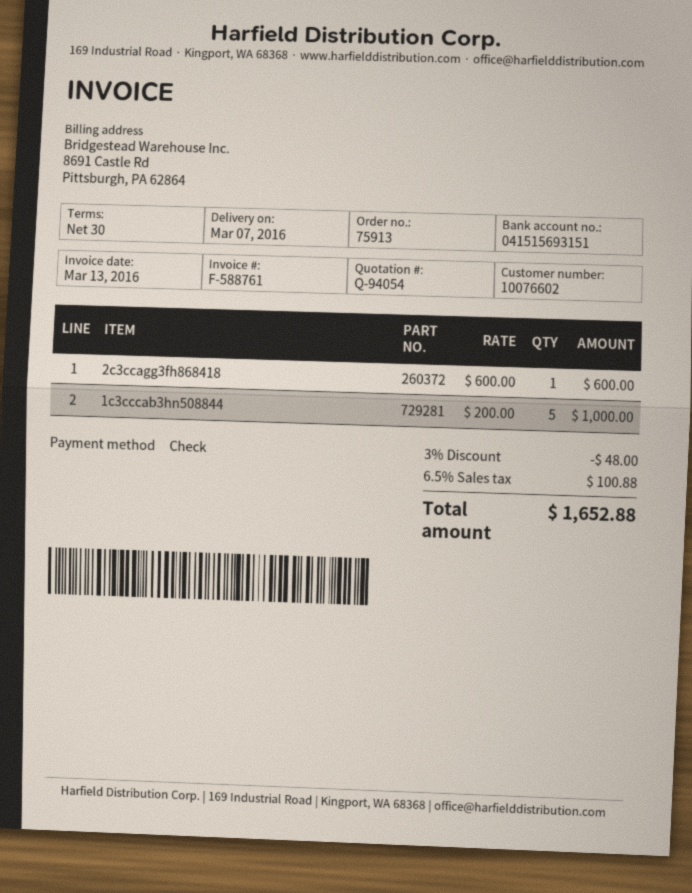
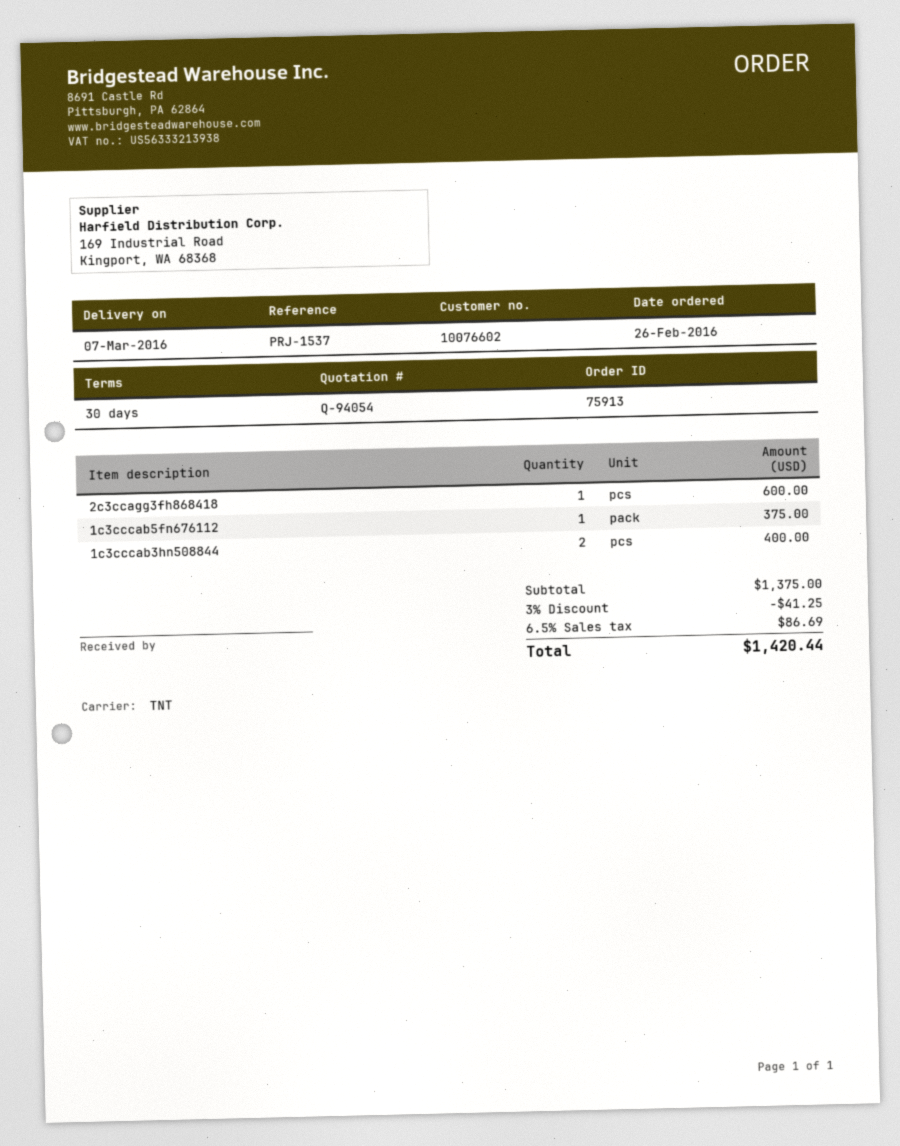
1c3cccab3hn508844: 5 for 1000.00 -> 2 for 400.00
1c3cccab5fn676112: none -> 1 for 375.00
discount: 3% = 48.00 -> 3% = 41.25
tax: 6.5% = 100.88 -> 6.5% = 86.69
total: 1652.88 -> 1420.44

